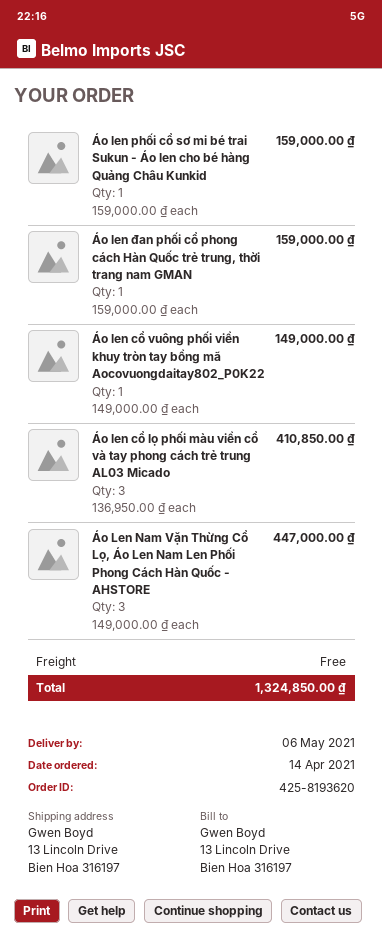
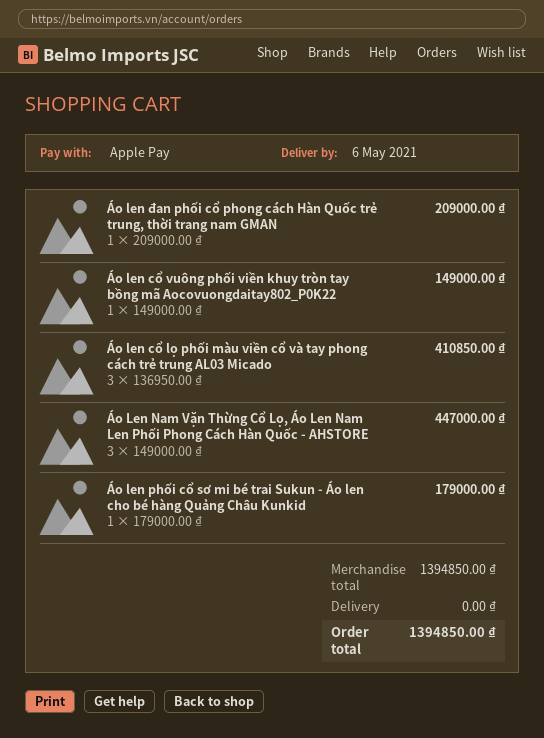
Áo len phối cổ sơ mi bé trai Sukun - Áo len cho bé hàng Quảng Châu Kunkid: 1 x 159000.00 = 159000.00 -> 1 x 179000.00 = 179000.00
Áo len đan phối cổ phong cách Hàn Quốc trẻ trung, thời trang nam GMAN: 1 x 159000.00 = 159000.00 -> 1 x 209000.00 = 209000.00
total: 1324850.00 -> 1394850.00

